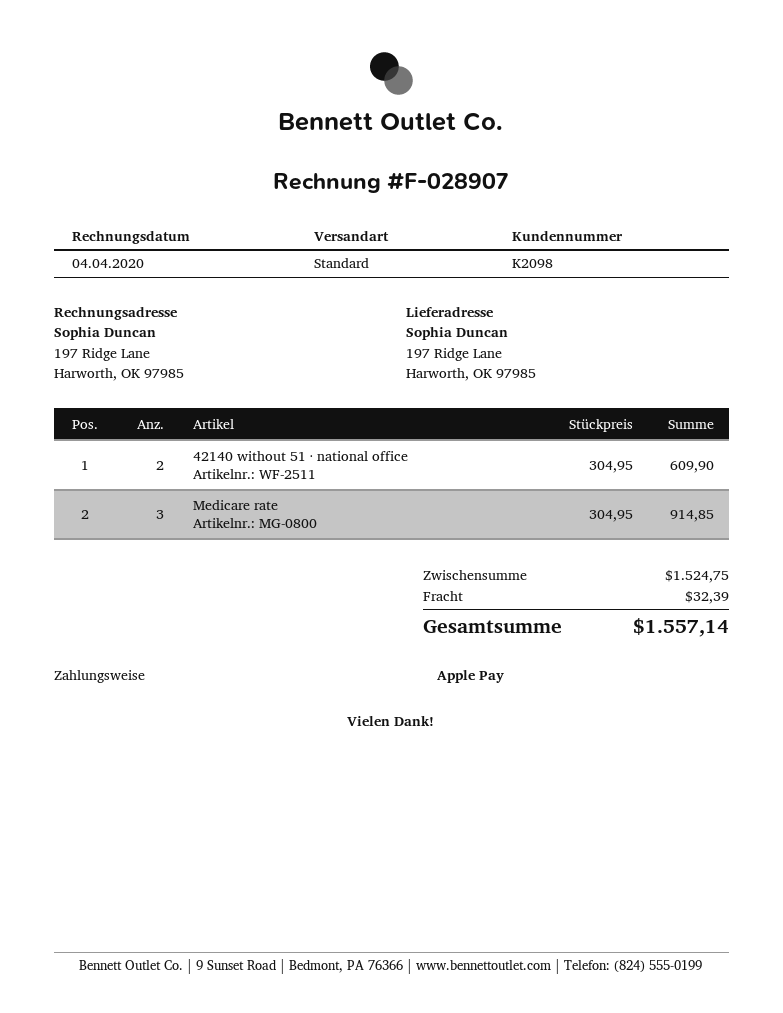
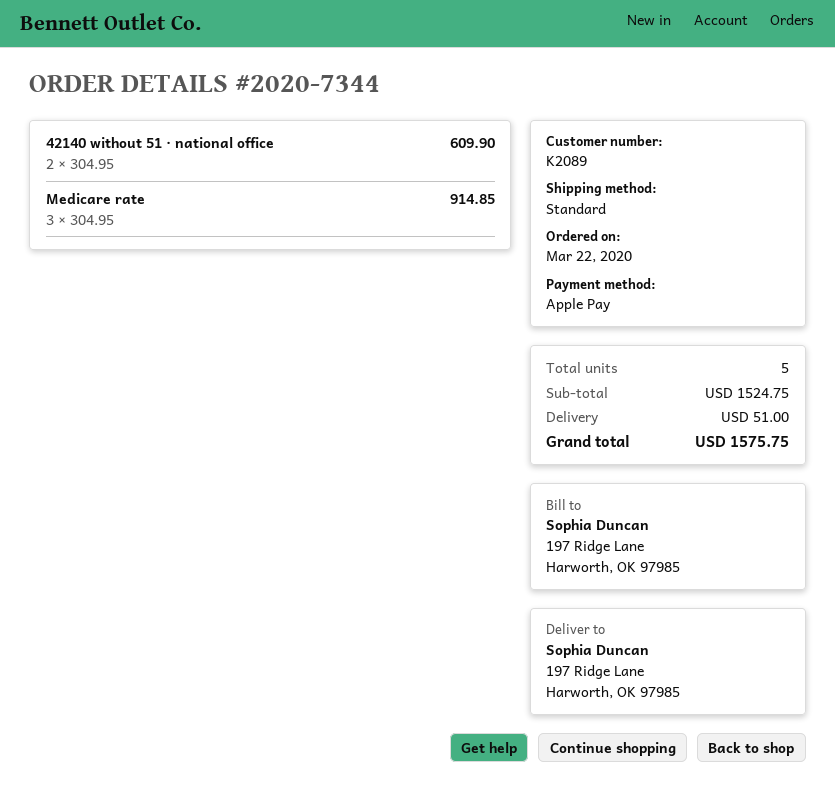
customer number: K2098 -> K2089
shipping: 32.39 -> 51.00
total: 1557.14 -> 1575.75

